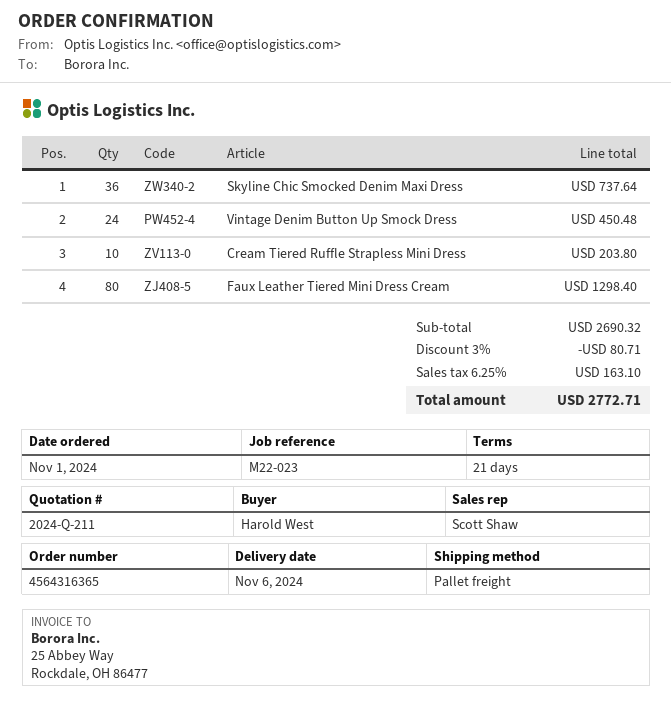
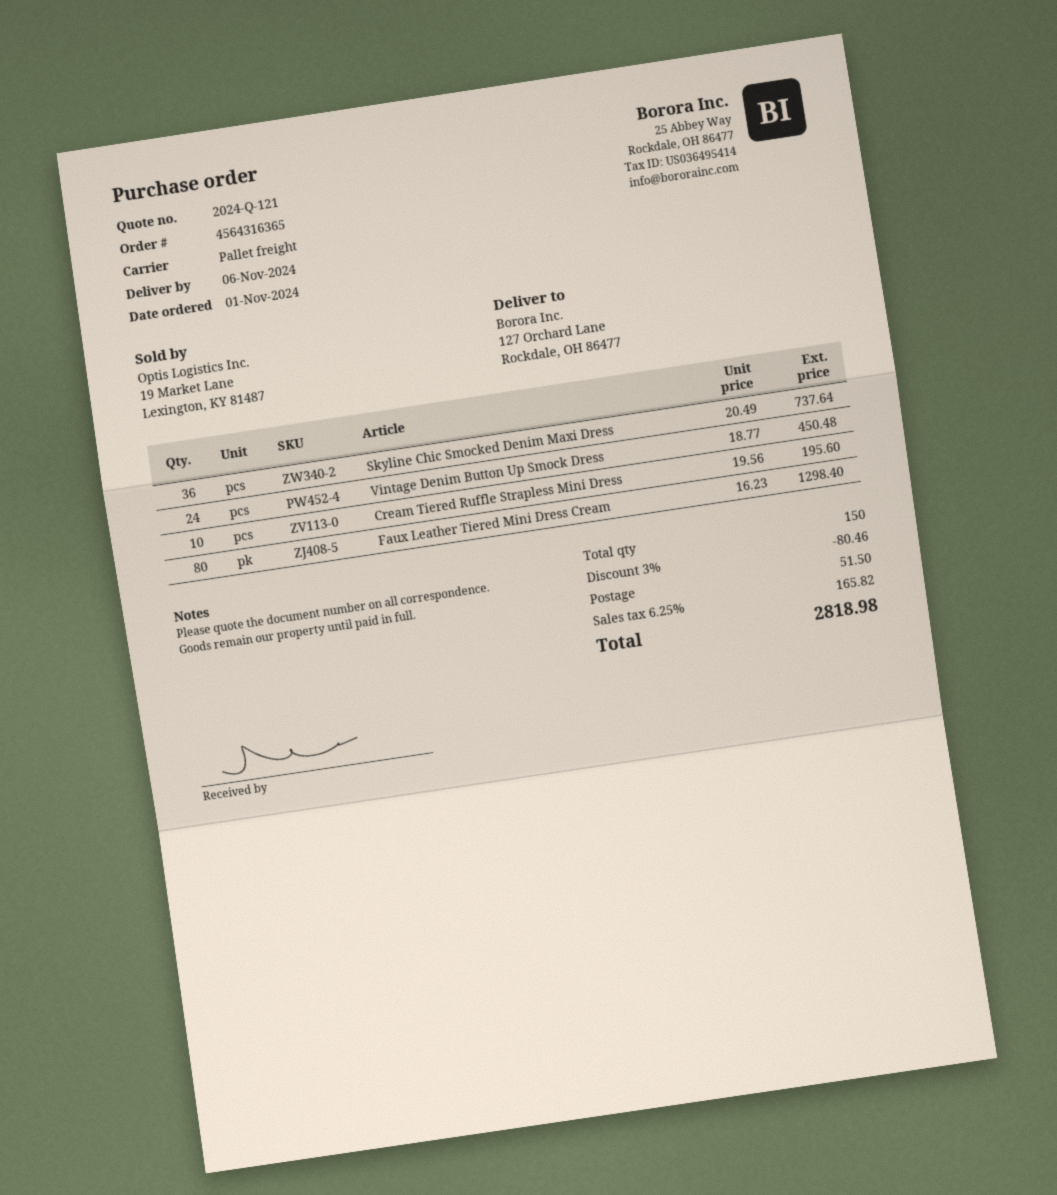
quote number: 2024-Q-211 -> 2024-Q-121
Cream Tiered Ruffle Strapless Mini Dress: 10 for 203.80 -> 10 for 195.60
discount: 3% = 80.71 -> 3% = 80.46
shipping: none -> 51.50
tax: 6.25% = 163.10 -> 6.25% = 165.82
total: 2772.71 -> 2818.98

